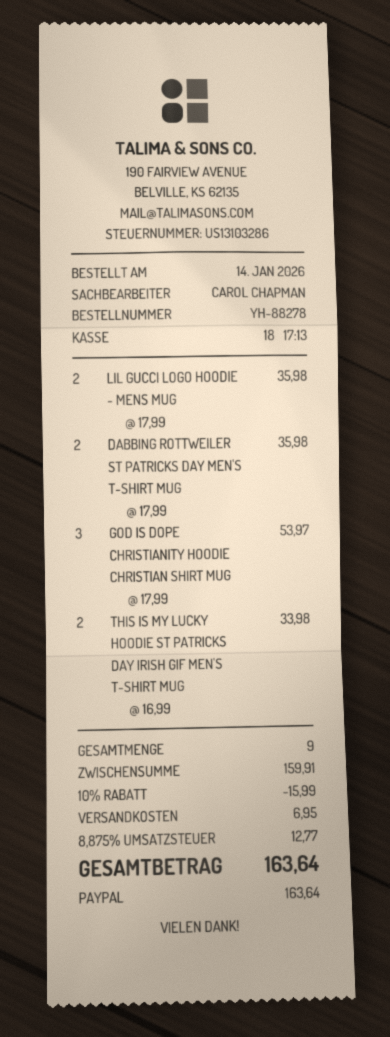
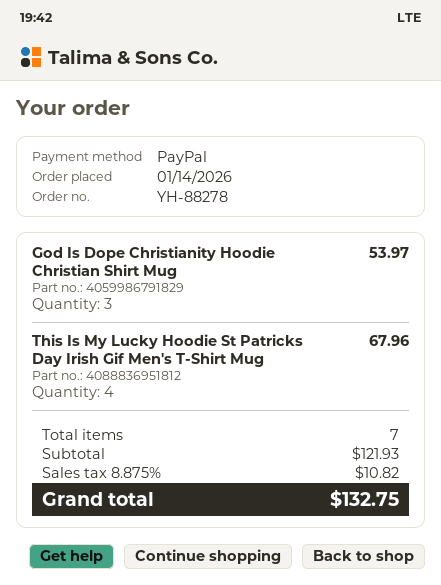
LIL GUCCI LOGO HOODIE - MENS MUG: 2 for 35.98 -> none
DABBING ROTTWEILER ST PATRICKS DAY MEN'S T-SHIRT MUG: 2 for 35.98 -> none
THIS IS MY LUCKY HOODIE ST PATRICKS DAY IRISH GIF MEN'S T-SHIRT MUG: 2 for 33.98 -> 4 for 67.96
total quantity: 9 -> 7
subtotal: 159.91 -> 121.93
discount: 10% = 15.99 -> none
shipping: 6.95 -> none
tax: 8.875% = 12.77 -> 8.875% = 10.82
total: 163.64 -> 132.75

